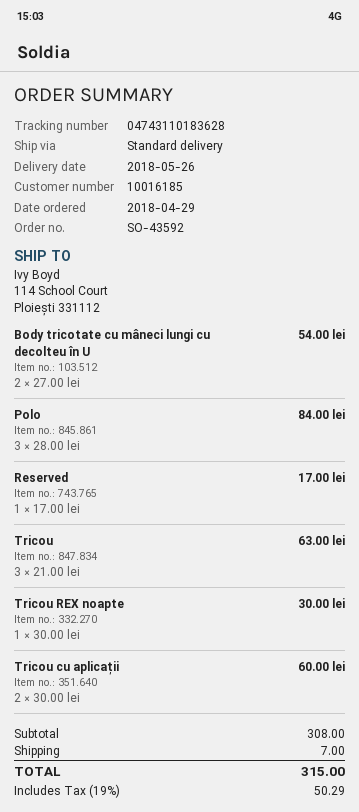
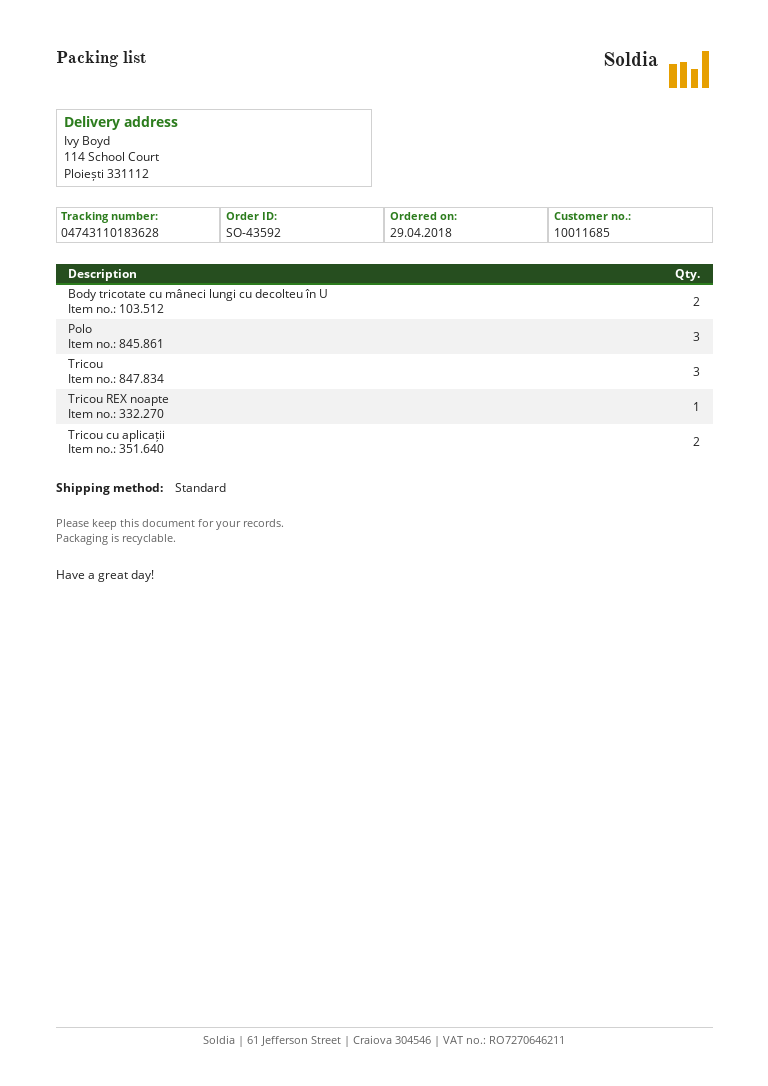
customer number: 10016185 -> 10011685
Reserved: 1 -> none

